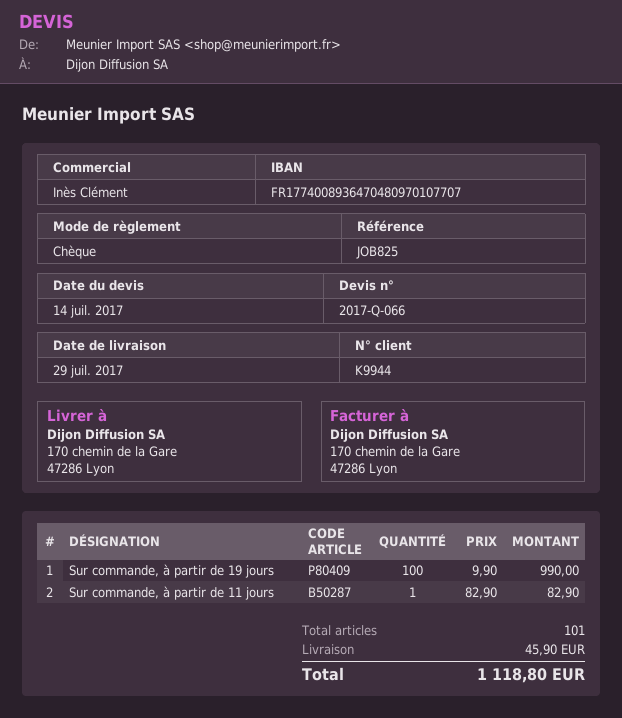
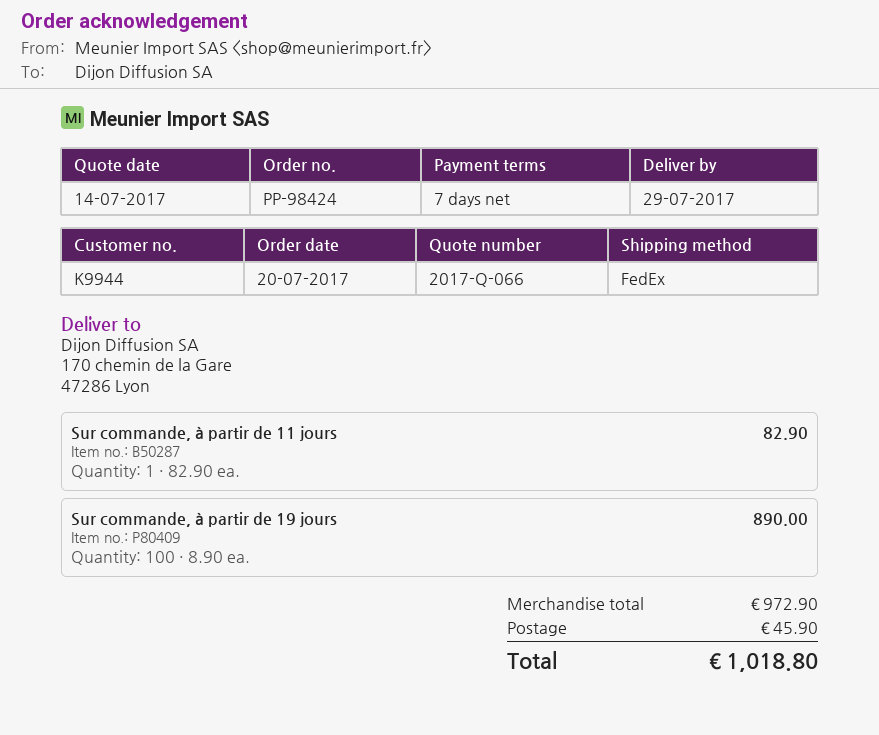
Sur commande, à partir de 19 jours: 100 x 9.90 = 990.00 -> 100 x 8.90 = 890.00
total: 1118.80 -> 1018.80

